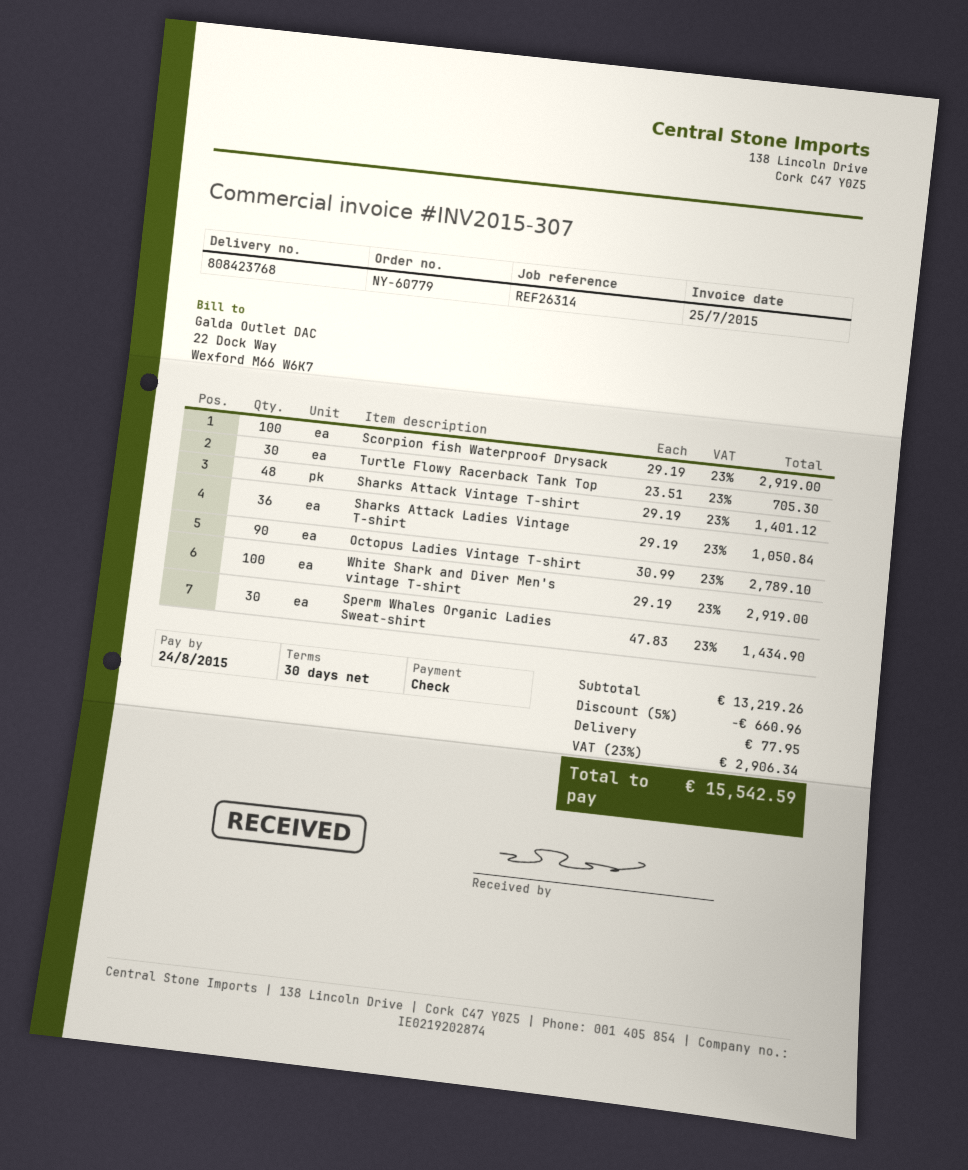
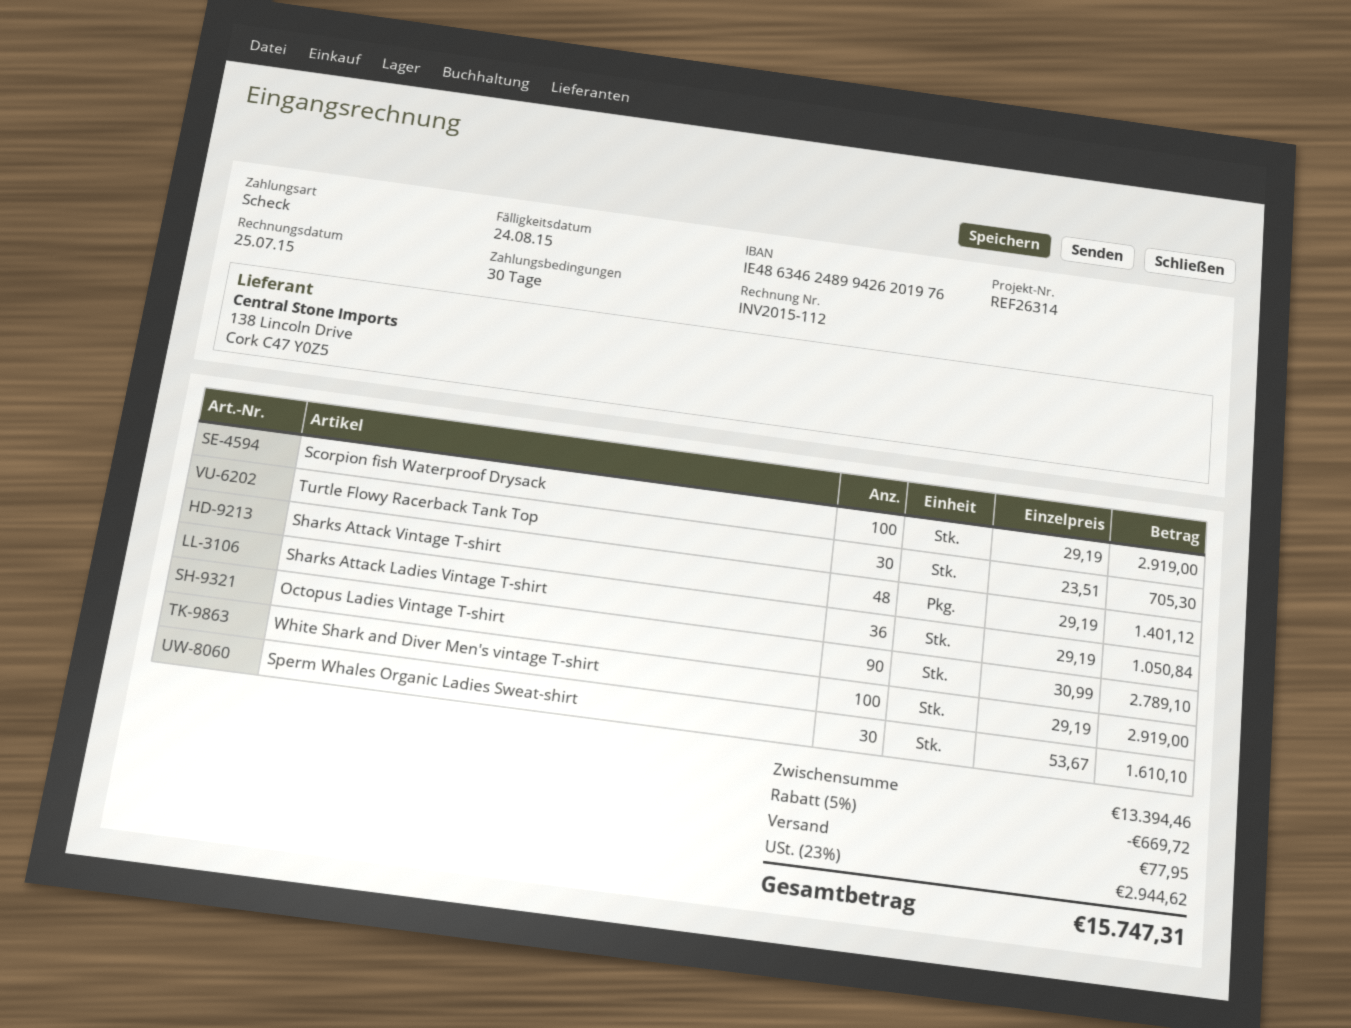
invoice number: INV2015-307 -> INV2015-112
Sperm Whales Organic Ladies Sweat-shirt: 30 x 47.83 = 1434.90 -> 30 x 53.67 = 1610.10
subtotal: 13219.26 -> 13394.46
discount: 5% = 660.96 -> 5% = 669.72
tax: 23% = 2906.34 -> 23% = 2944.62
total: 15542.59 -> 15747.31

